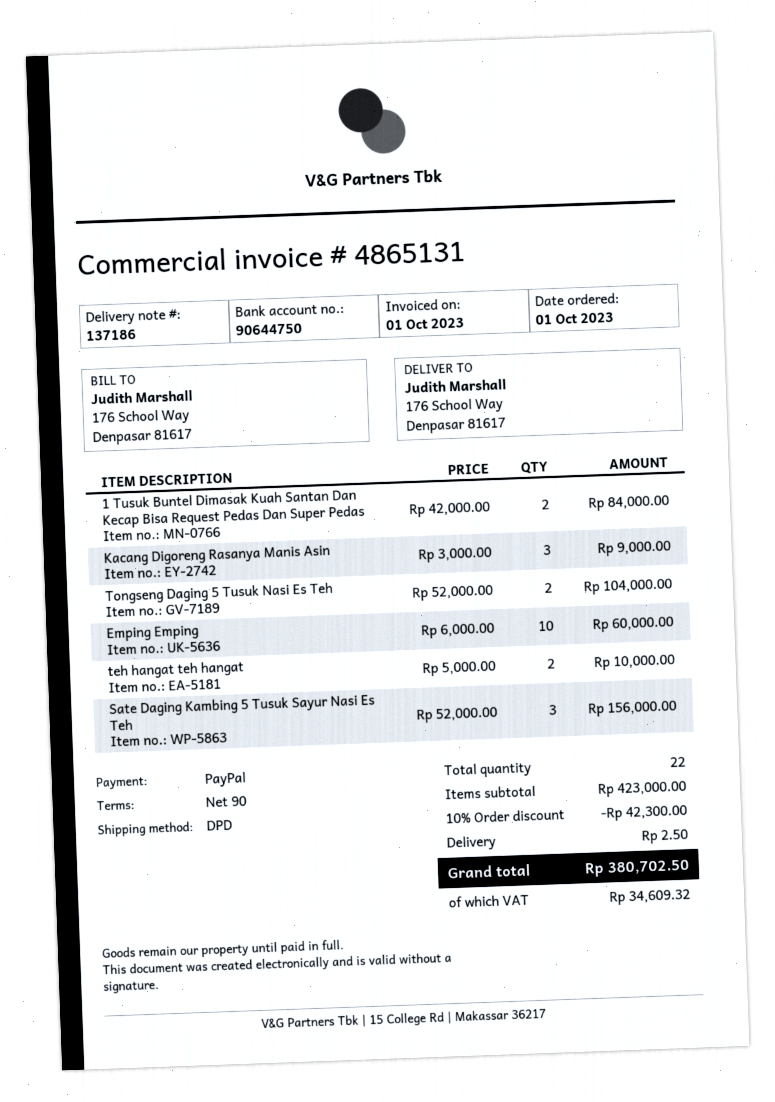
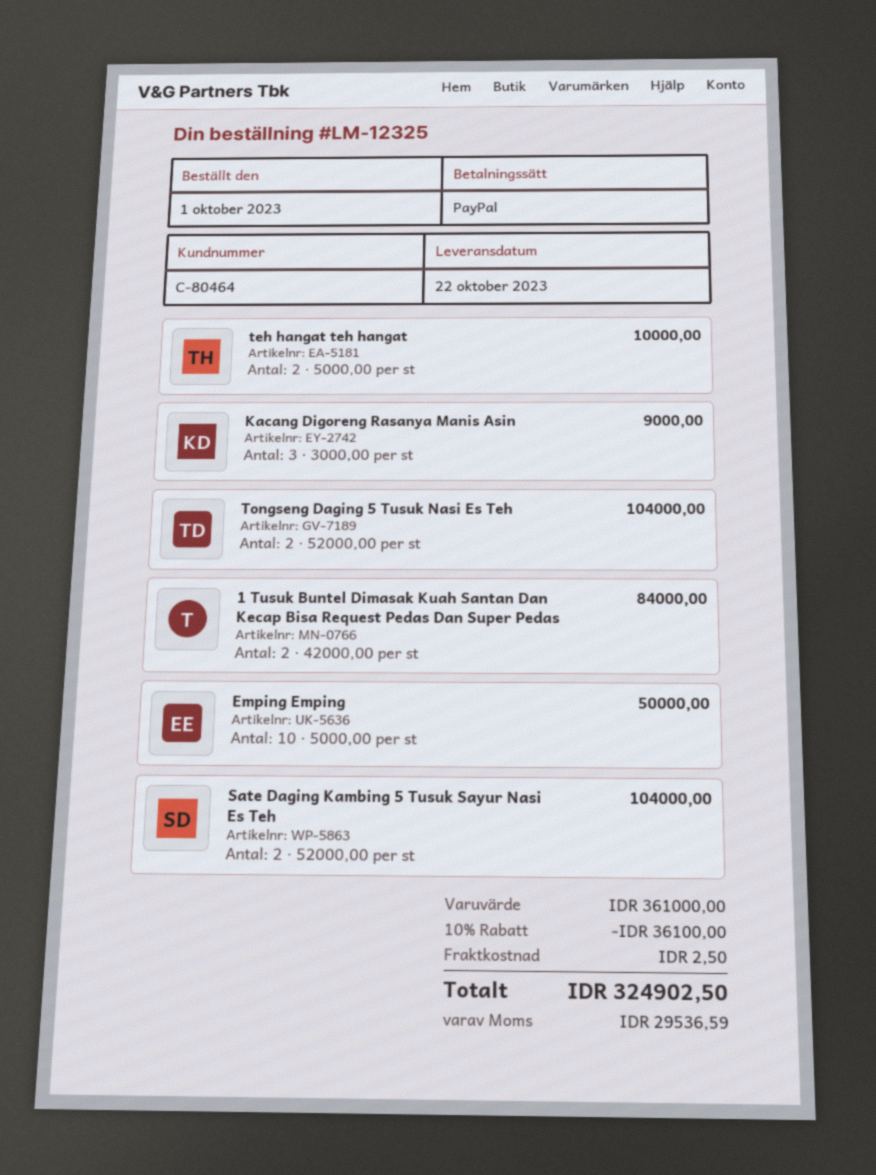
Emping Emping: 10 x 6000.00 = 60000.00 -> 10 x 5000.00 = 50000.00
Sate Daging Kambing 5 Tusuk Sayur Nasi Es Teh: 3 x 52000.00 = 156000.00 -> 2 x 52000.00 = 104000.00
subtotal: 423000.00 -> 361000.00
discount: 10% = 42300.00 -> 10% = 36100.00
tax: 34609.32 -> 29536.59
total: 380702.50 -> 324902.50

